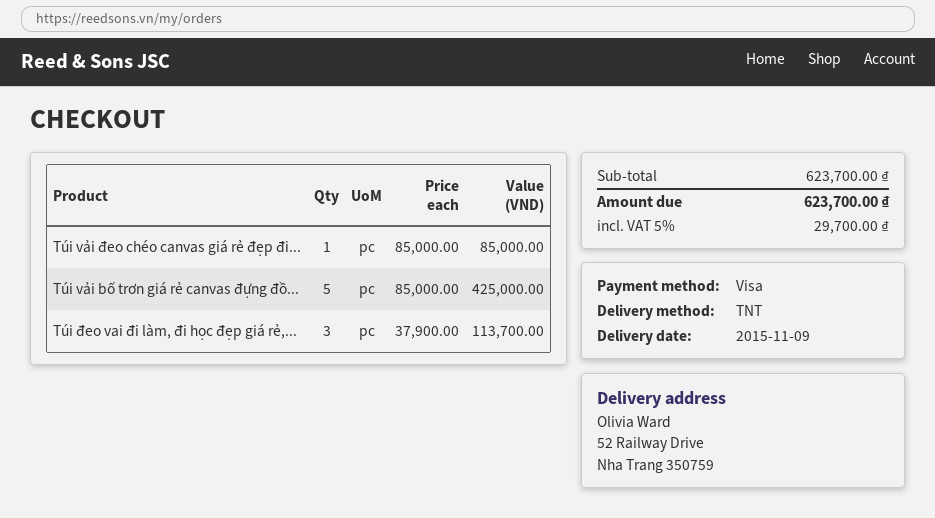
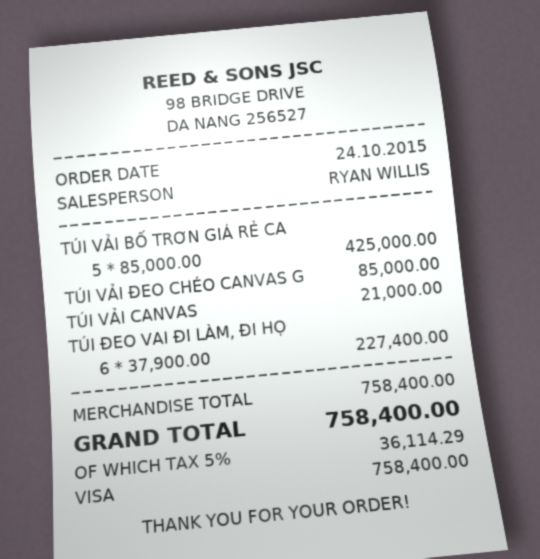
Túi đeo vai đi làm, đi học đẹp giá rẻ,...: 3 x 37900.00 = 113700.00 -> 6 x 37900.00 = 227400.00
TÚI VẢI CANVAS: none -> 1 x 21000.00 = 21000.00
subtotal: 623700.00 -> 758400.00
tax: 5% = 29700.00 -> 5% = 36114.29
total: 623700.00 -> 758400.00

